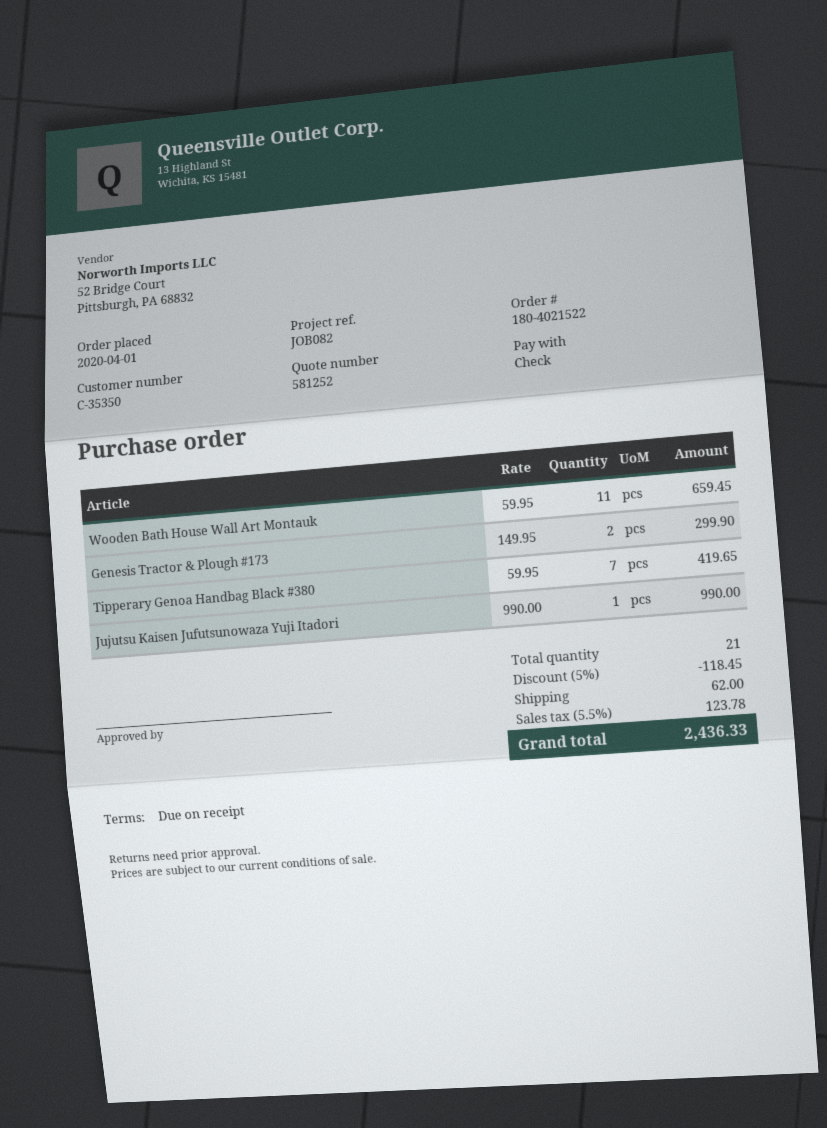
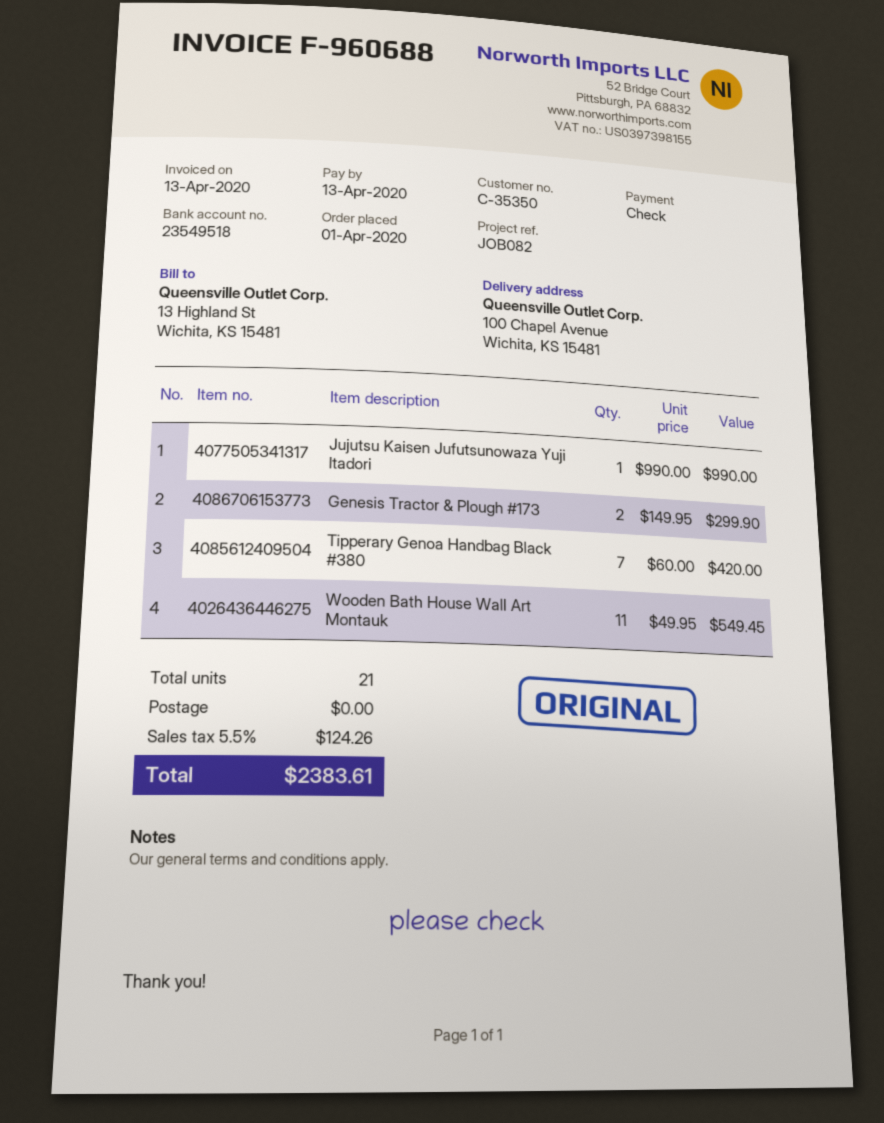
Wooden Bath House Wall Art Montauk: 11 x 59.95 = 659.45 -> 11 x 49.95 = 549.45
Tipperary Genoa Handbag Black #380: 7 x 59.95 = 419.65 -> 7 x 60.00 = 420.00
discount: 5% = 118.45 -> none
shipping: 62.00 -> 0.00
tax: 5.5% = 123.78 -> 5.5% = 124.26
total: 2436.33 -> 2383.61

